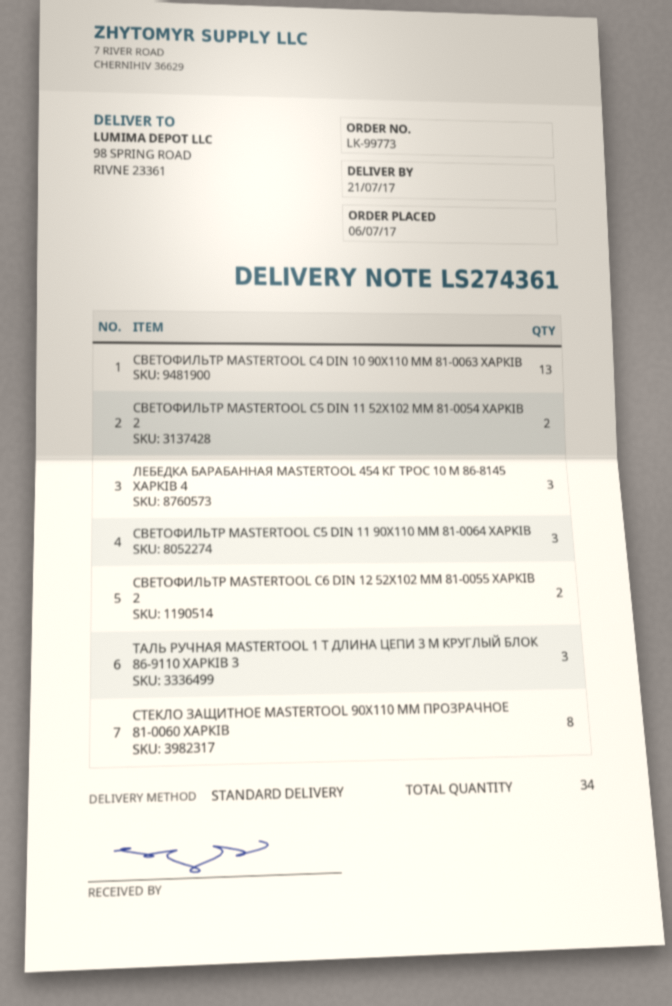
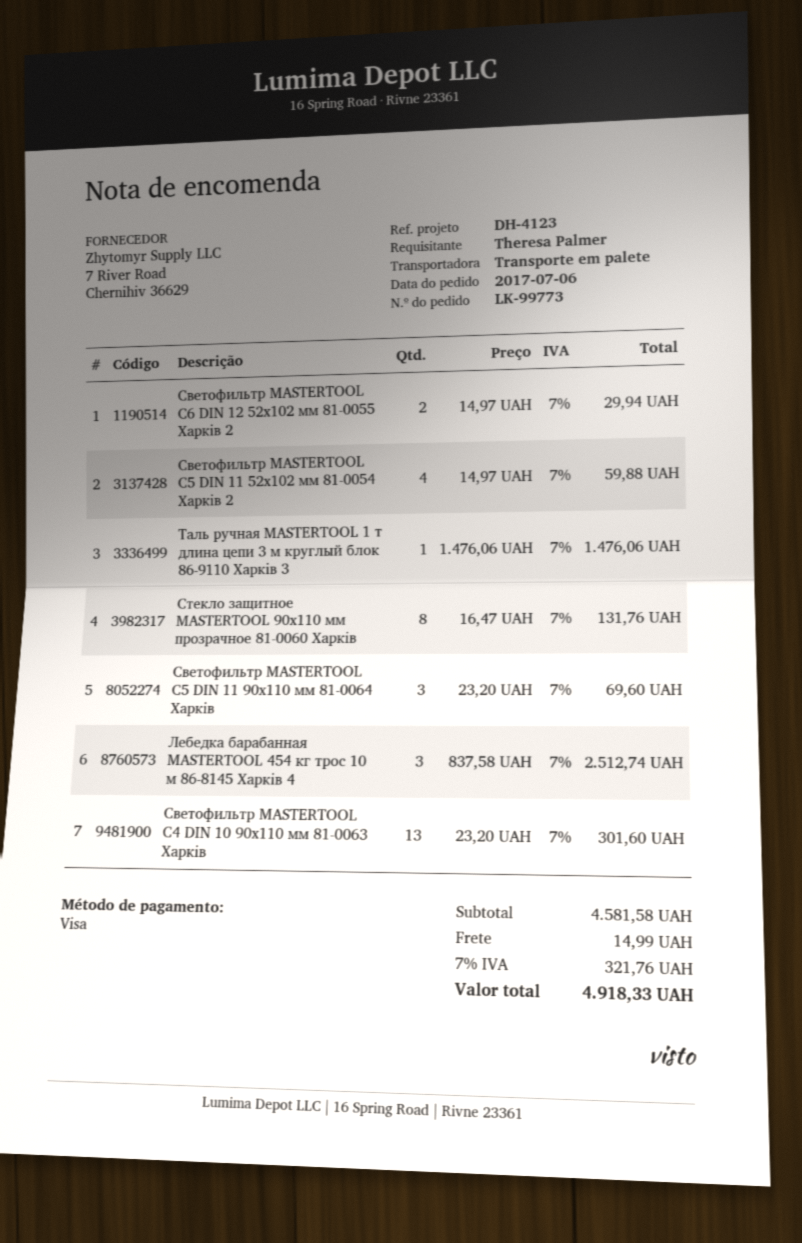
shipping method: standard -> pallet freight
СВЕТОФИЛЬТР MASTERTOOL С5 DIN 11 52Х102 ММ 81-0054 ХАРКІВ 2: 2 -> 4
ТАЛЬ РУЧНАЯ MASTERTOOL 1 Т ДЛИНА ЦЕПИ 3 М КРУГЛЫЙ БЛОК 86-9110 ХАРКІВ 3: 3 -> 1

